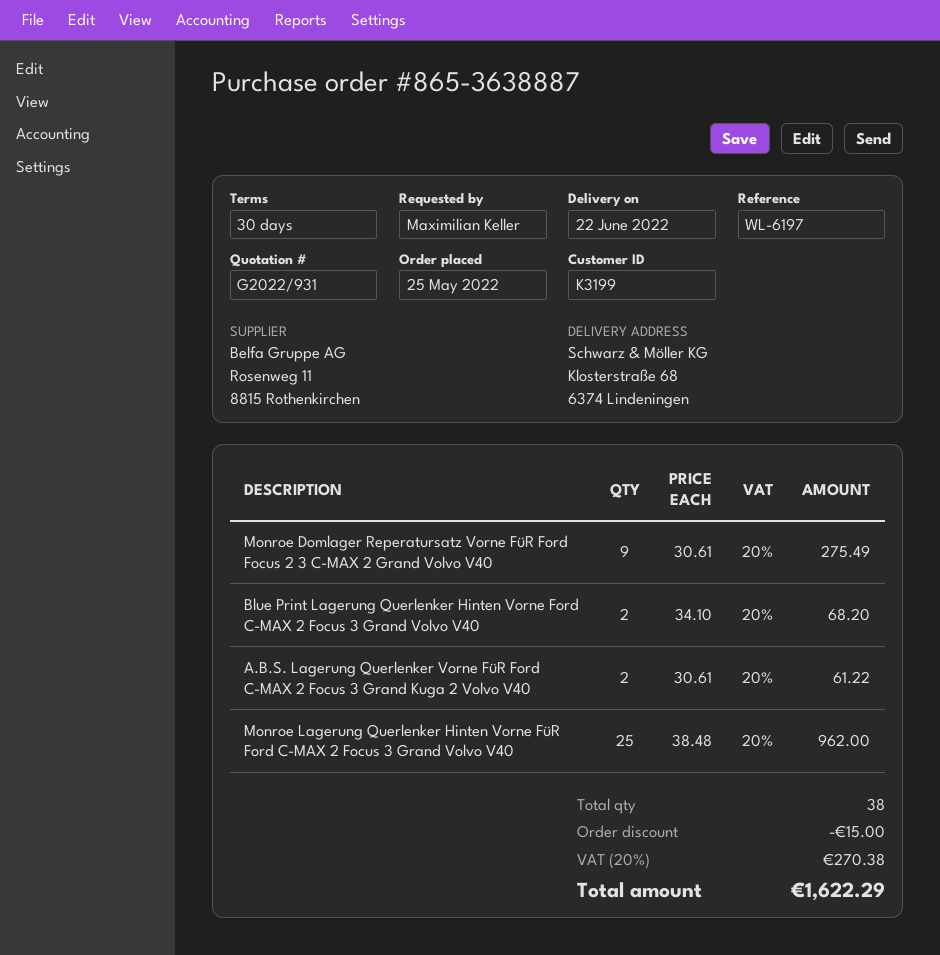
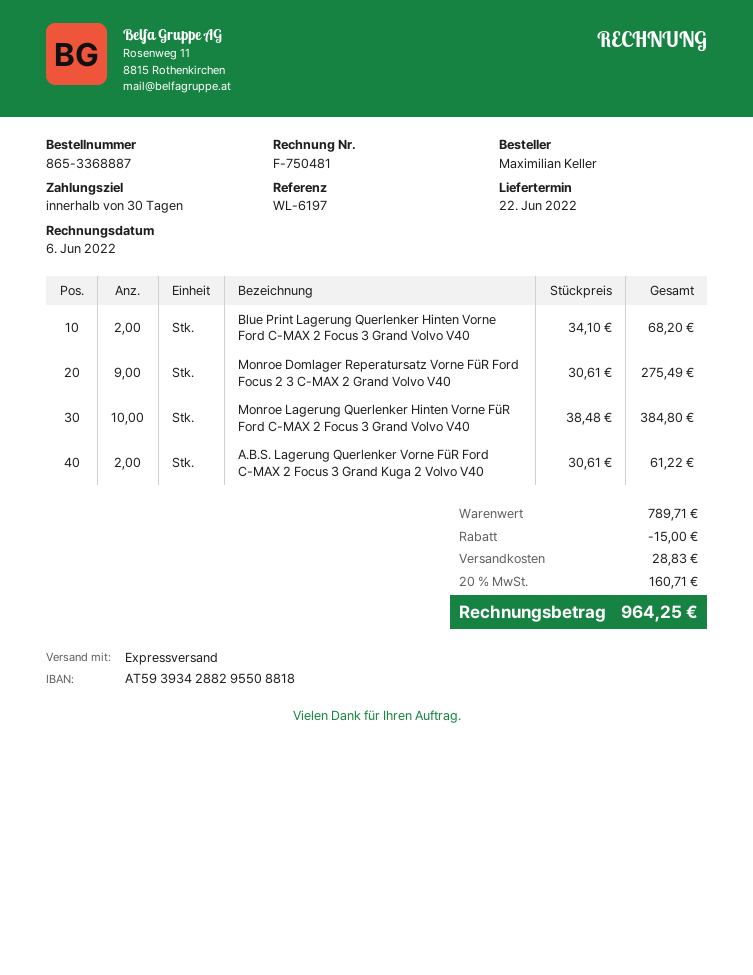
order number: 865-3638887 -> 865-3368887
Monroe Lagerung Querlenker Hinten Vorne FüR Ford C-MAX 2 Focus 3 Grand Volvo V40: 25 x 38.48 = 962.00 -> 10 x 38.48 = 384.80
shipping: none -> 28.83
tax: 20% = 270.38 -> 20% = 160.71
total: 1622.29 -> 964.25

